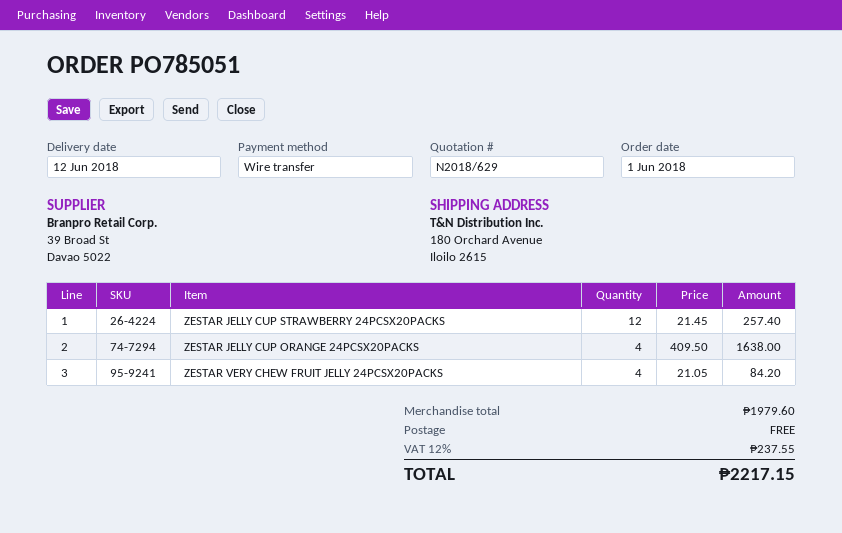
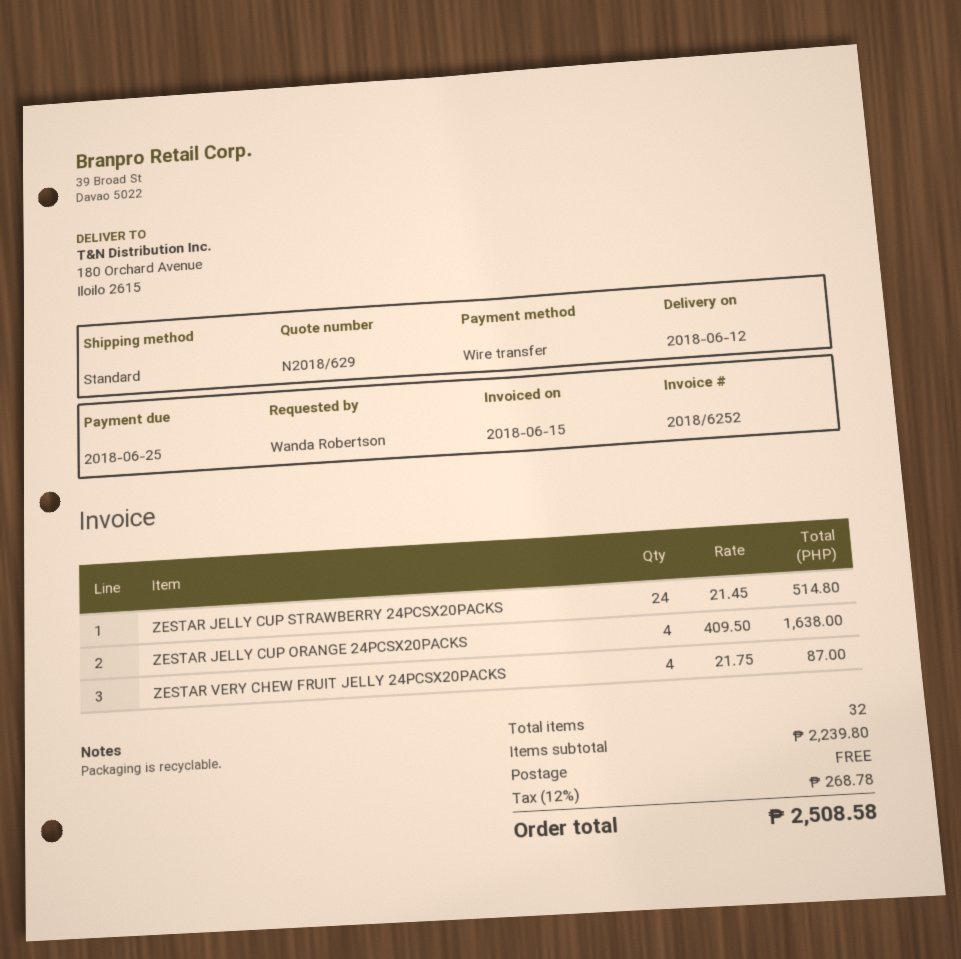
ZESTAR JELLY CUP STRAWBERRY 24PCSX20PACKS: 12 x 21.45 = 257.40 -> 24 x 21.45 = 514.80
ZESTAR VERY CHEW FRUIT JELLY 24PCSX20PACKS: 4 x 21.05 = 84.20 -> 4 x 21.75 = 87.00
subtotal: 1979.60 -> 2239.80
tax: 12% = 237.55 -> 12% = 268.78
total: 2217.15 -> 2508.58

